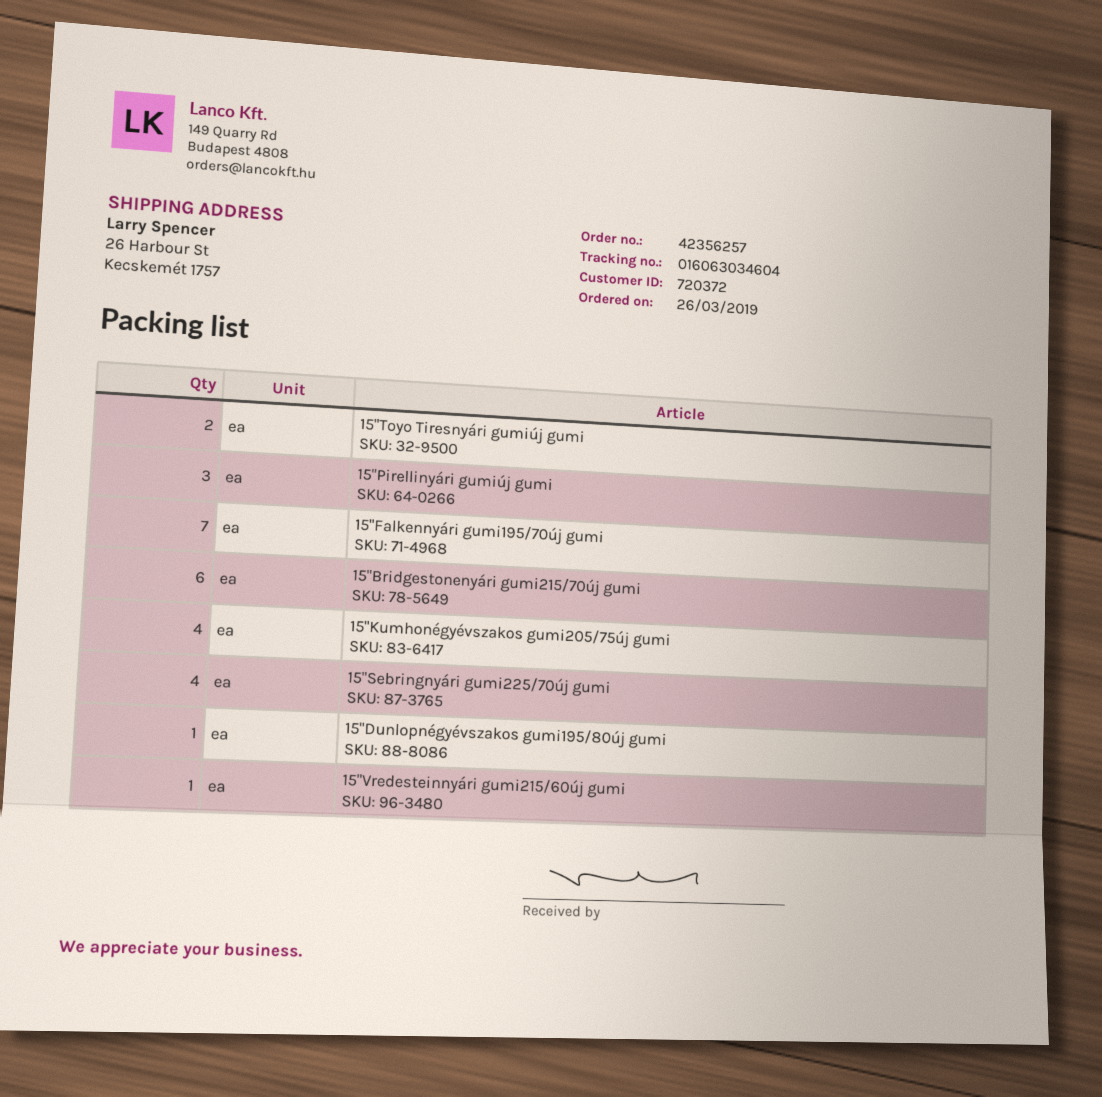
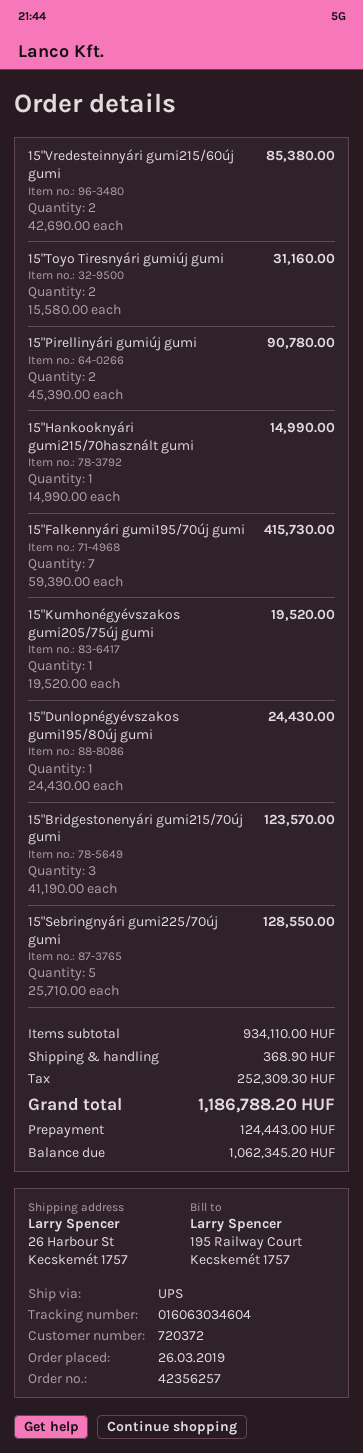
15"Pirellinyári gumiúj gumi: 3 -> 2
15"Bridgestonenyári gumi215/70új gumi: 6 -> 3
15"Kumhonégyévszakos gumi205/75új gumi: 4 -> 1
15"Sebringnyári gumi225/70új gumi: 4 -> 5
15"Vredesteinnyári gumi215/60új gumi: 1 -> 2
15"Hankooknyári gumi215/70használt gumi: none -> 1

